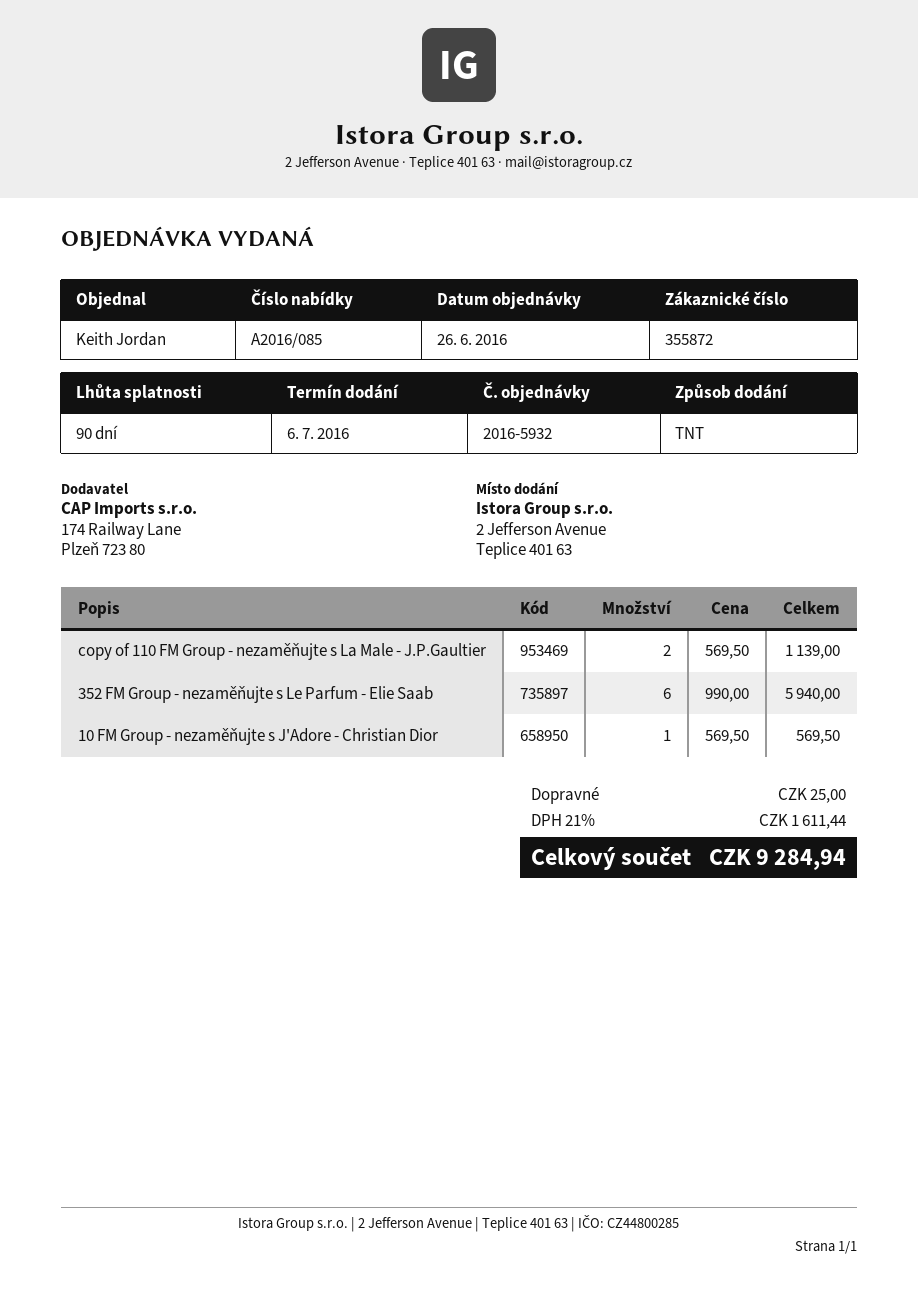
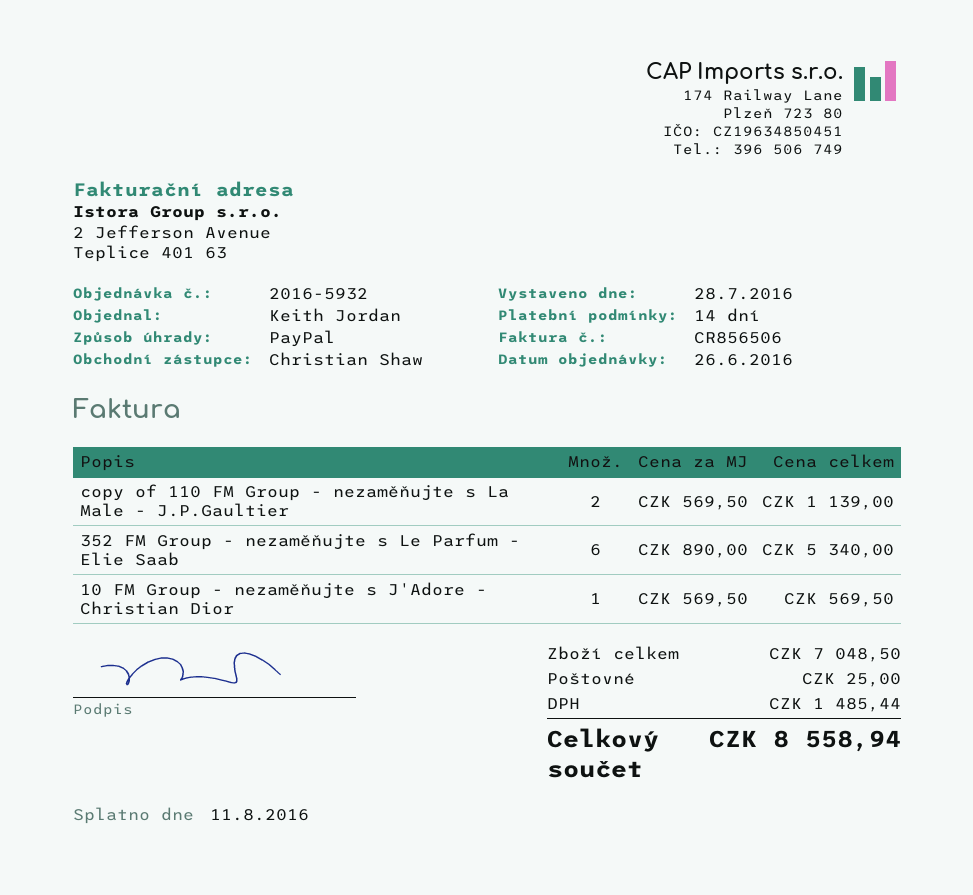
payment terms: 90 days -> 14 days
352 FM Group - nezaměňujte s Le Parfum - Elie Saab: 6 x 990.00 = 5940.00 -> 6 x 890.00 = 5340.00
tax: 1611.44 -> 1485.44
total: 9284.94 -> 8558.94

